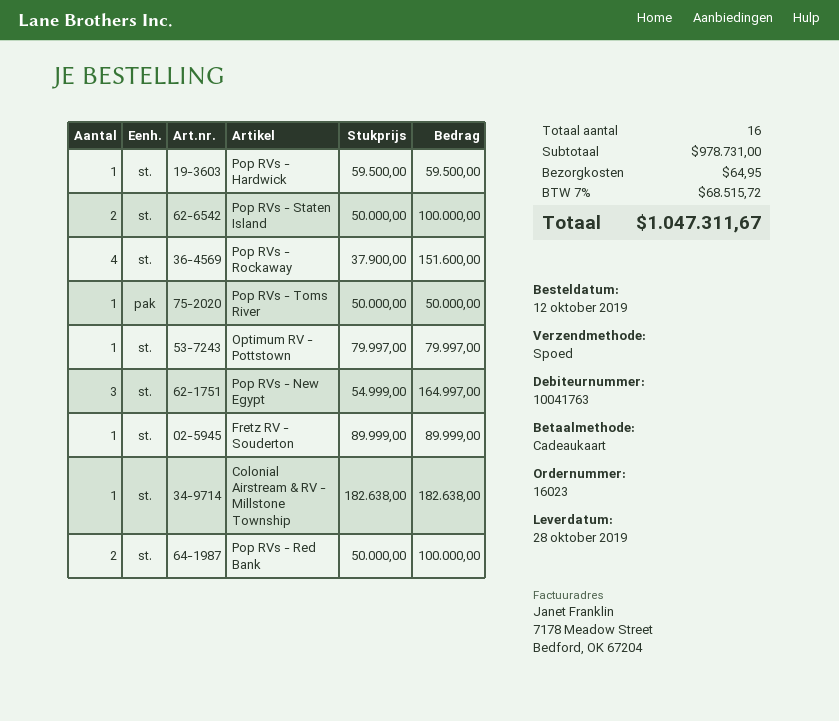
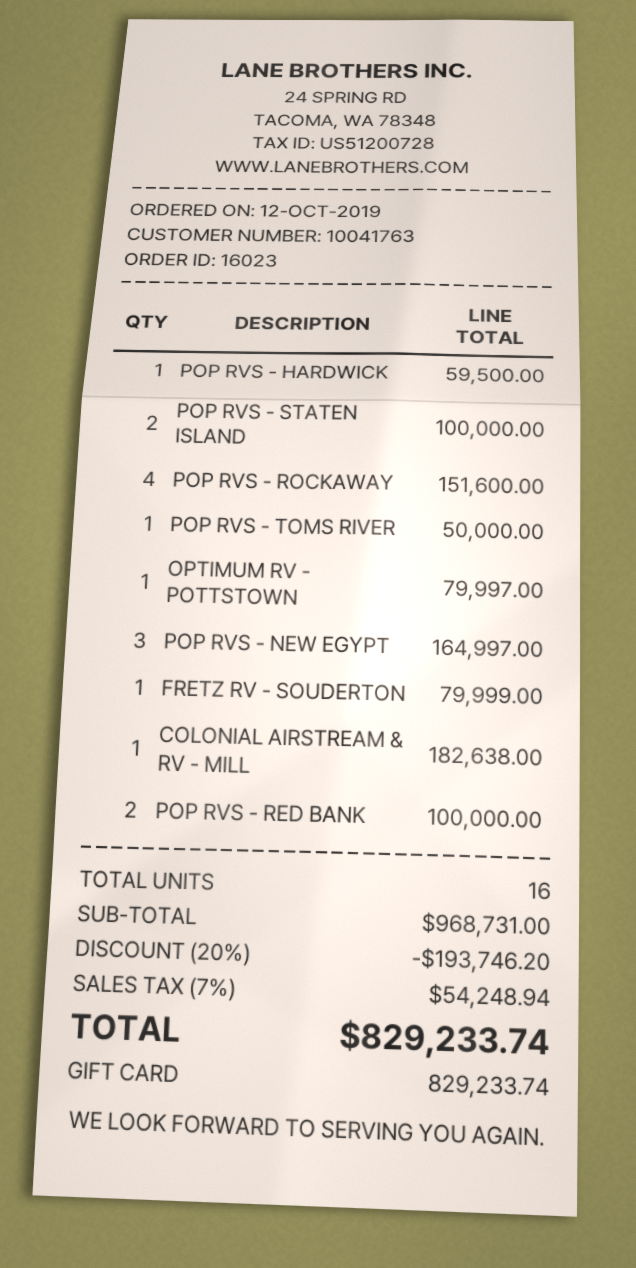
Fretz RV - Souderton: 1 for 89999.00 -> 1 for 79999.00
subtotal: 978731.00 -> 968731.00
discount: none -> 20% = 193746.20
shipping: 64.95 -> none
tax: 7% = 68515.72 -> 7% = 54248.94
total: 1047311.67 -> 829233.74

